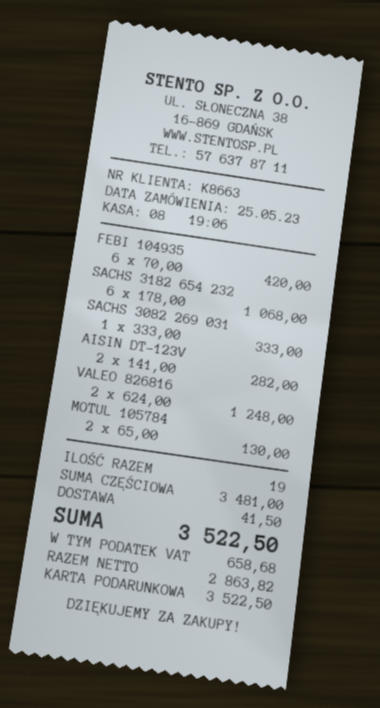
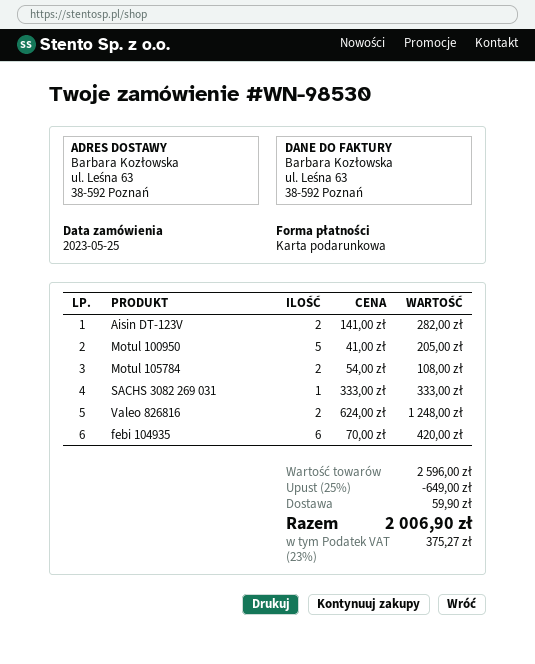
SACHS 3182 654 232: 6 x 178.00 = 1068.00 -> none
MOTUL 105784: 2 x 65.00 = 130.00 -> 2 x 54.00 = 108.00
Motul 100950: none -> 5 x 41.00 = 205.00
subtotal: 3481.00 -> 2596.00
discount: none -> 25% = 649.00
shipping: 41.50 -> 59.90
tax: 658.68 -> 375.27
total: 3522.50 -> 2006.90

